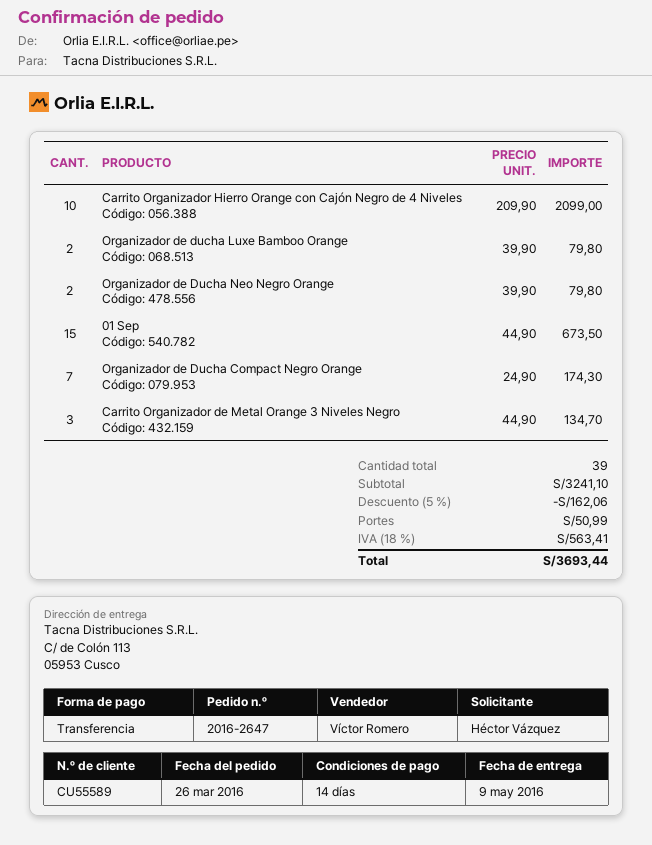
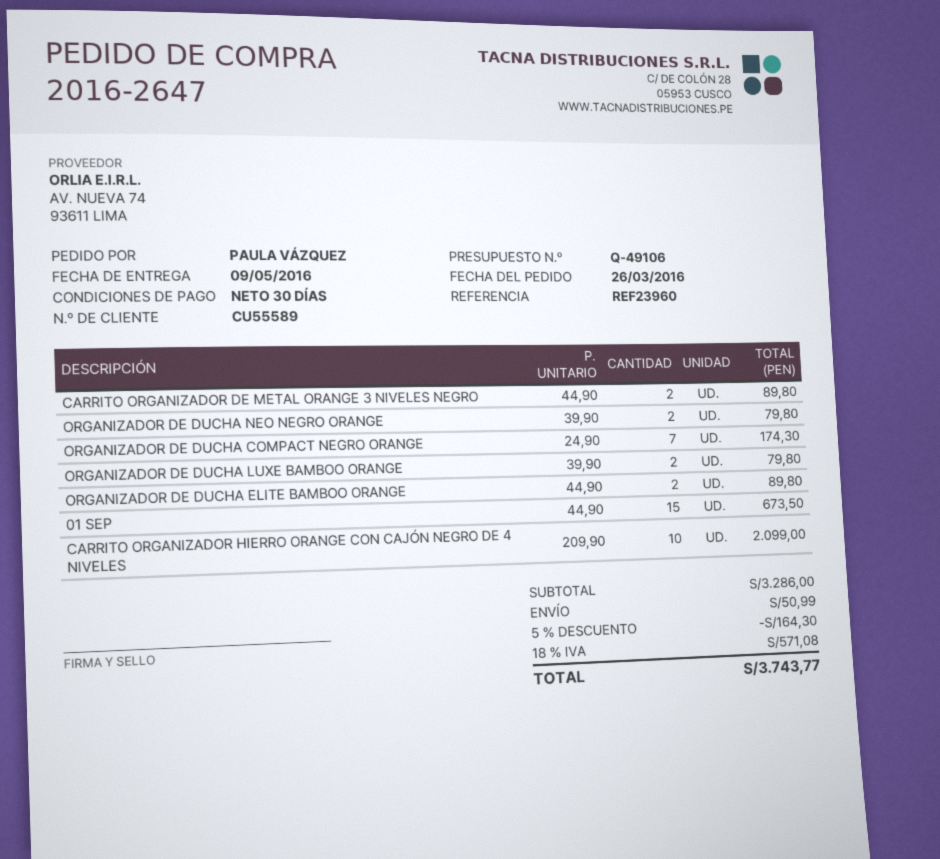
payment terms: 14 days -> 30 days
ordered by: Héctor Vázquez -> PAULA VÁZQUEZ
Carrito Organizador de Metal Orange 3 Niveles Negro: 3 x 44.90 = 134.70 -> 2 x 44.90 = 89.80
ORGANIZADOR DE DUCHA ELITE BAMBOO ORANGE: none -> 2 x 44.90 = 89.80
subtotal: 3241.10 -> 3286.00
discount: 5% = 162.06 -> 5% = 164.30
tax: 18% = 563.41 -> 18% = 571.08
total: 3693.44 -> 3743.77

